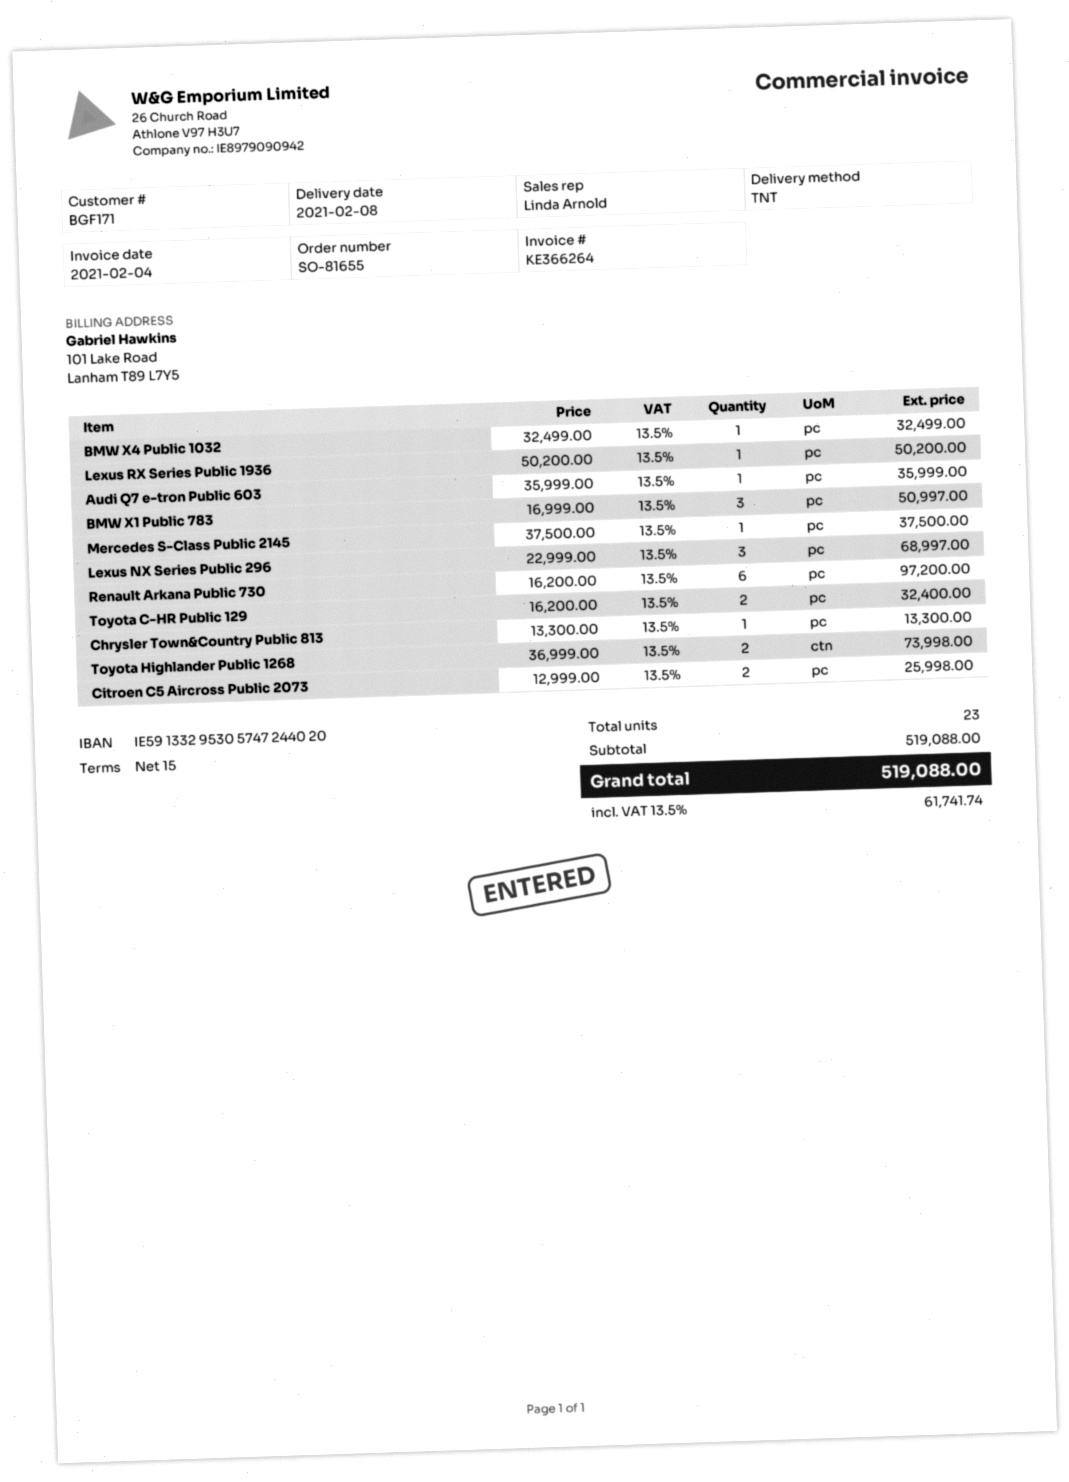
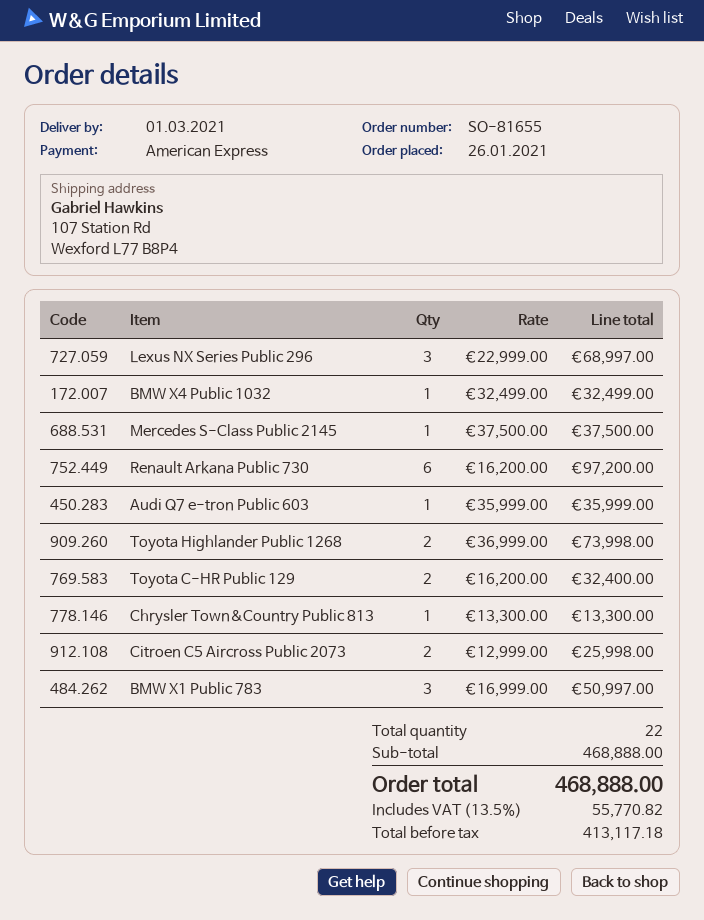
delivery date: 2021-02-08 -> 2021-03-01
Lexus RX Series Public 1936: 1 x 50200.00 = 50200.00 -> none
total quantity: 23 -> 22
subtotal: 519088.00 -> 468888.00
tax: 13.5% = 61741.74 -> 13.5% = 55770.82
total: 519088.00 -> 468888.00

